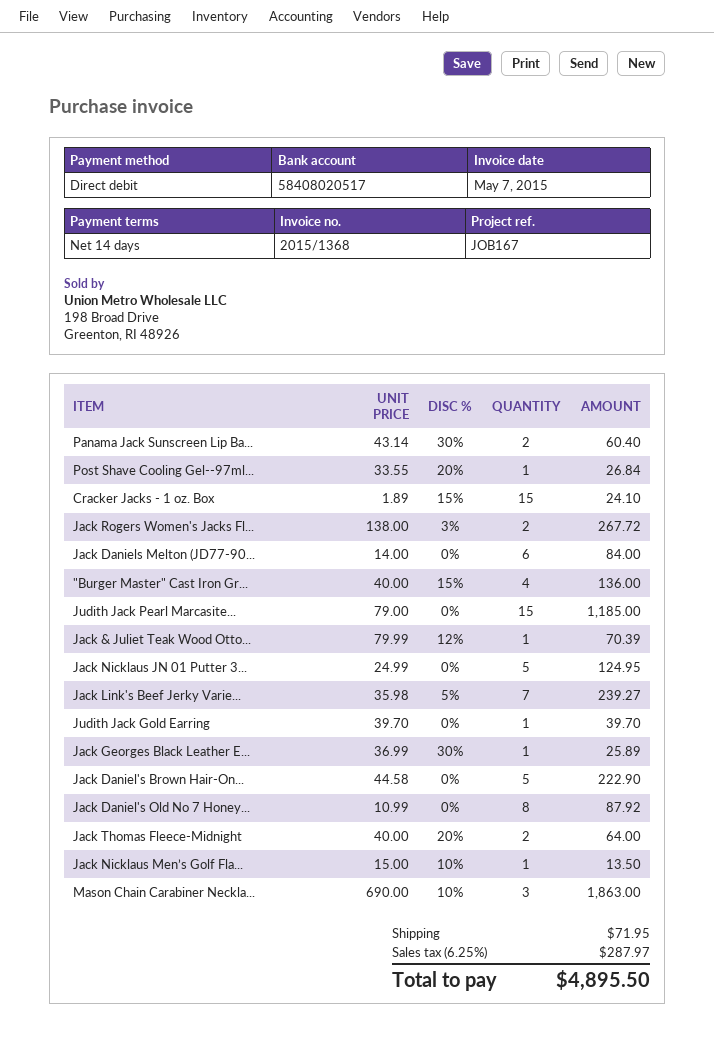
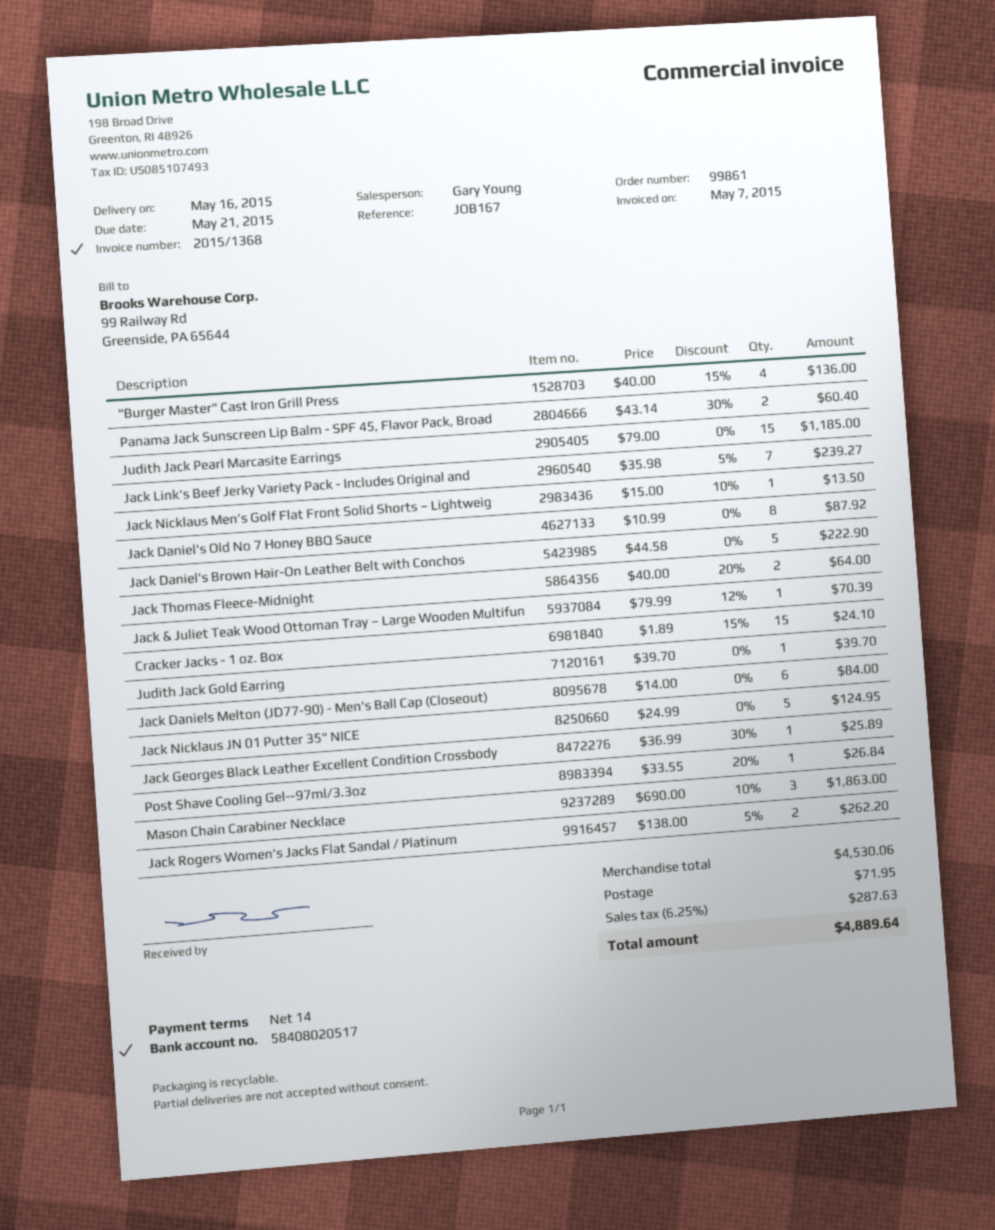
Jack Rogers Women's Jacks Fl...: 2 x 138.00 - 3% = 267.72 -> 2 x 138.00 - 5% = 262.20
tax: 6.25% = 287.97 -> 6.25% = 287.63
total: 4895.50 -> 4889.64

